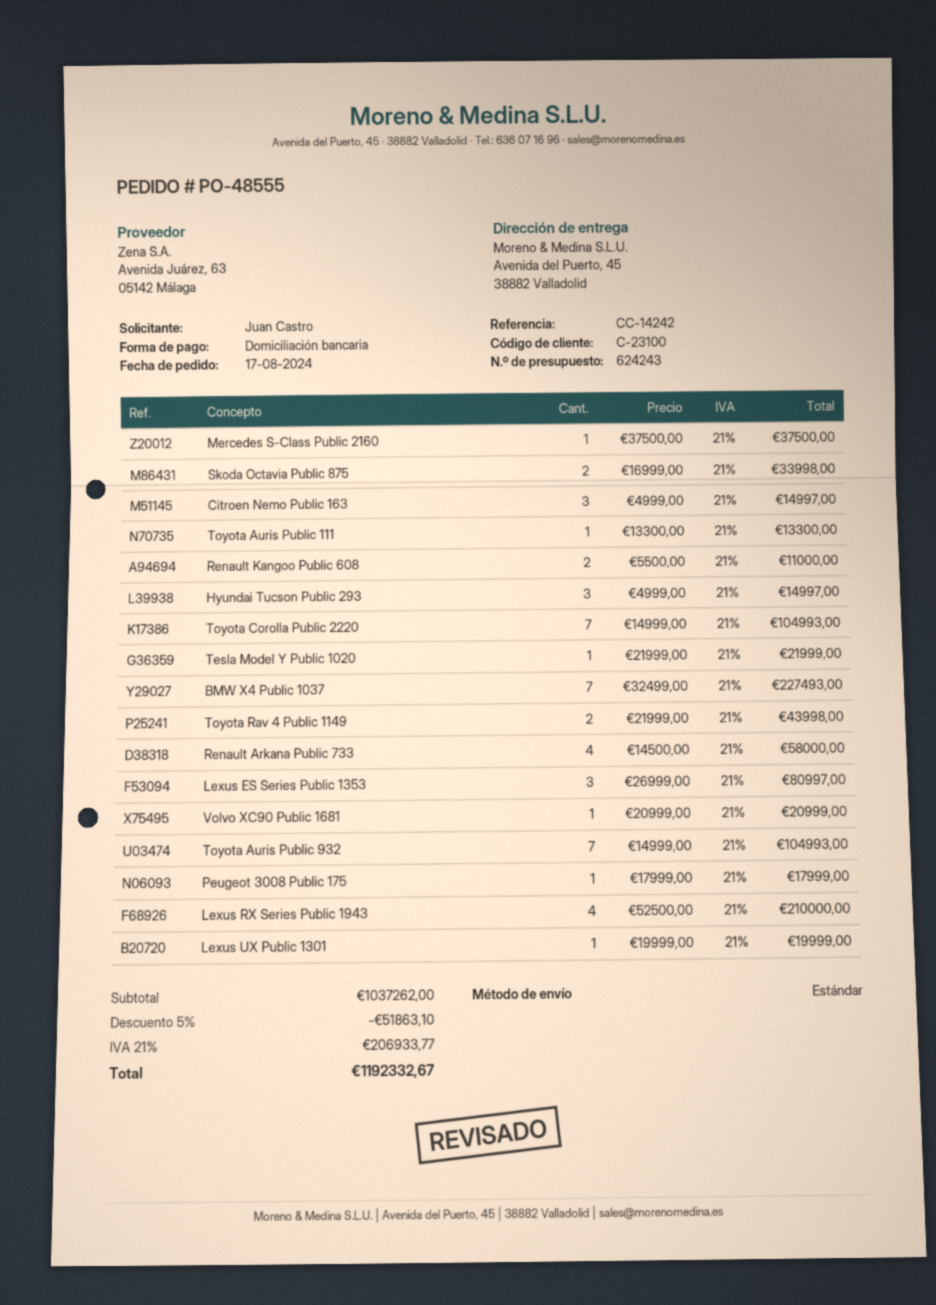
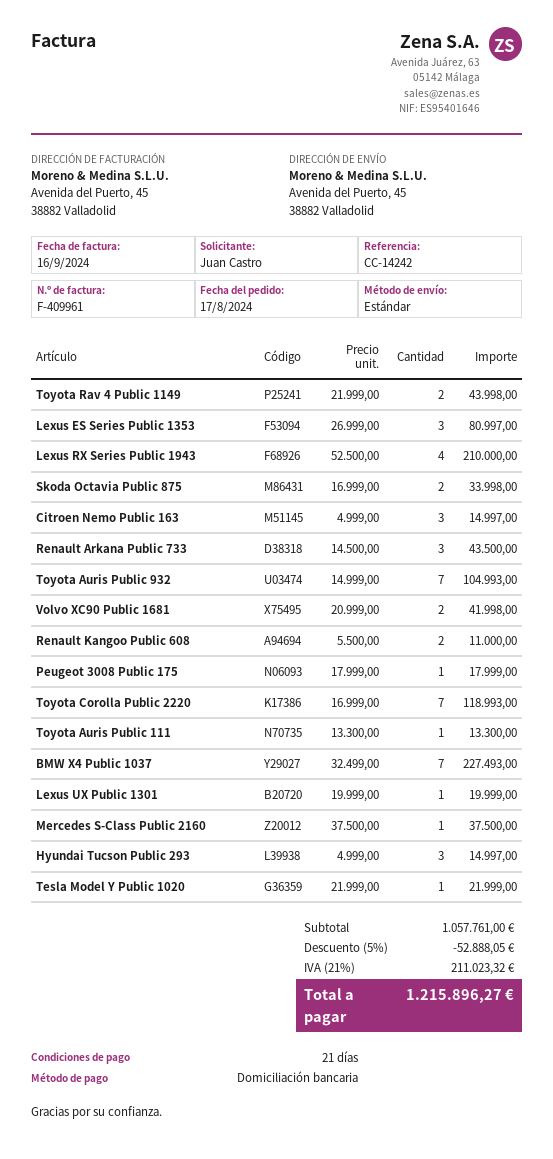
Toyota Corolla Public 2220: 7 x 14999.00 = 104993.00 -> 7 x 16999.00 = 118993.00
Renault Arkana Public 733: 4 x 14500.00 = 58000.00 -> 3 x 14500.00 = 43500.00
Volvo XC90 Public 1681: 1 x 20999.00 = 20999.00 -> 2 x 20999.00 = 41998.00
subtotal: 1037262.00 -> 1057761.00
discount: 5% = 51863.10 -> 5% = 52888.05
tax: 21% = 206933.77 -> 21% = 211023.32
total: 1192332.67 -> 1215896.27

